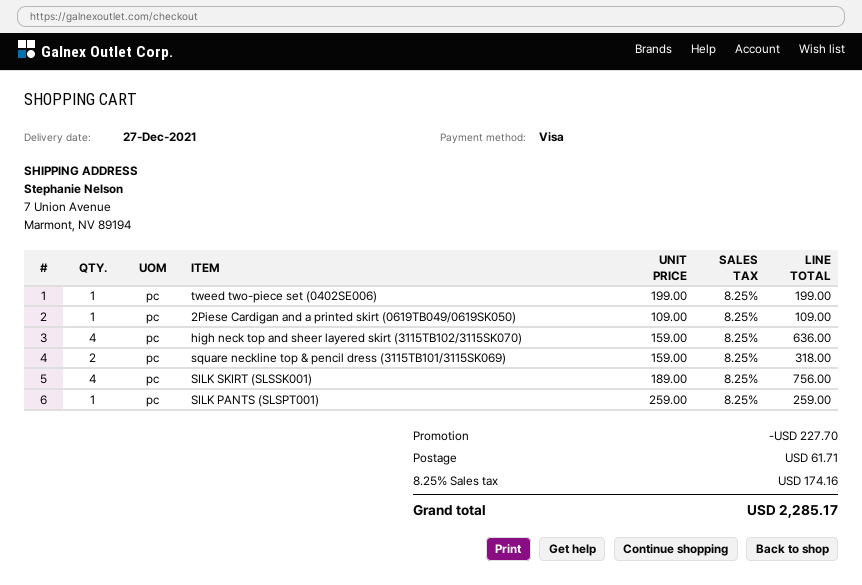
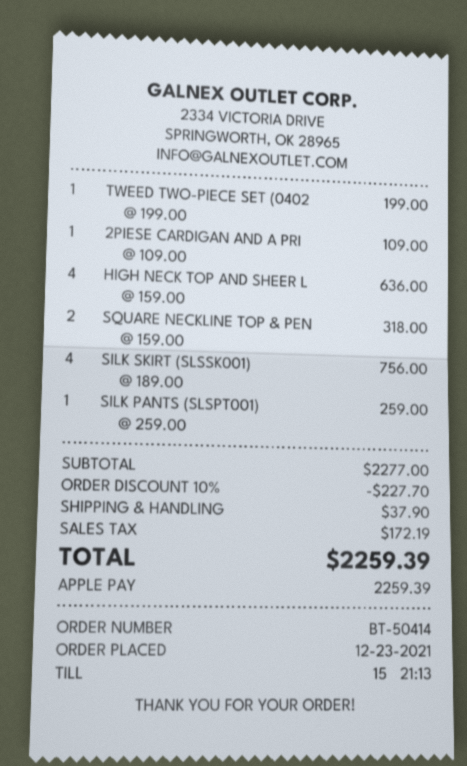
payment method: Visa -> Apple Pay
shipping: 61.71 -> 37.90
tax: 174.16 -> 172.19
total: 2285.17 -> 2259.39

